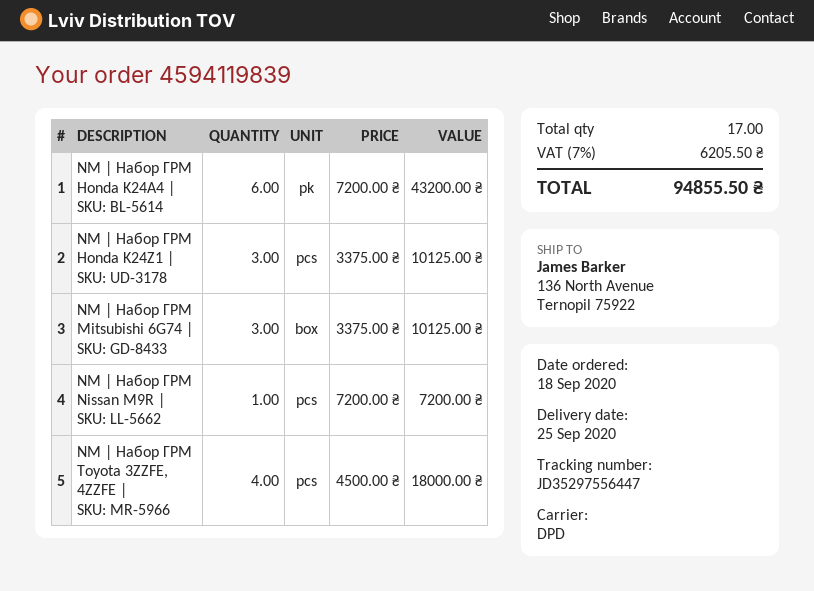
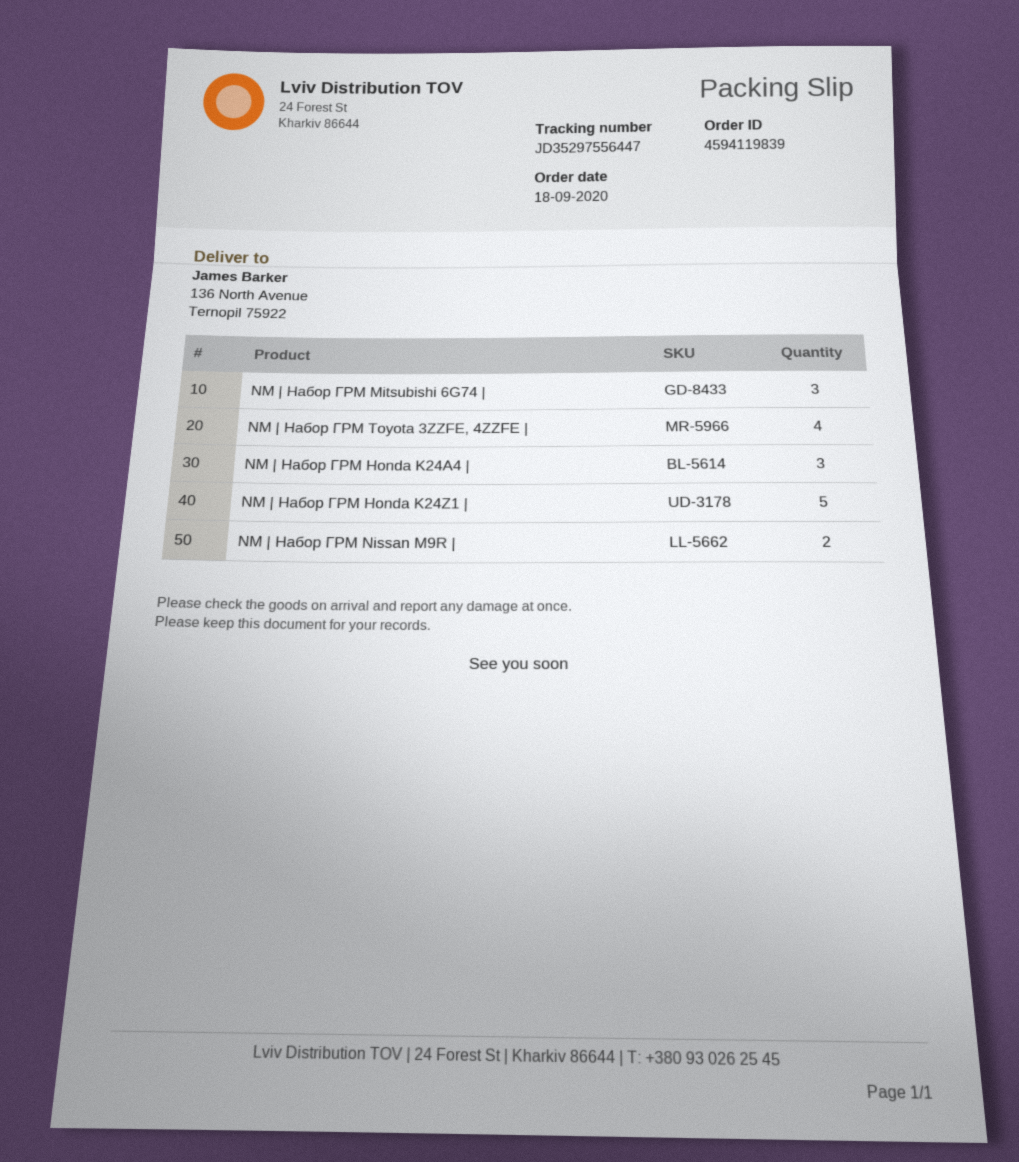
NM | Набор ГРМ Honda K24A4 |: 6 -> 3
NM | Набор ГРМ Honda K24Z1 |: 3 -> 5
NM | Набор ГРМ Nissan M9R |: 1 -> 2

